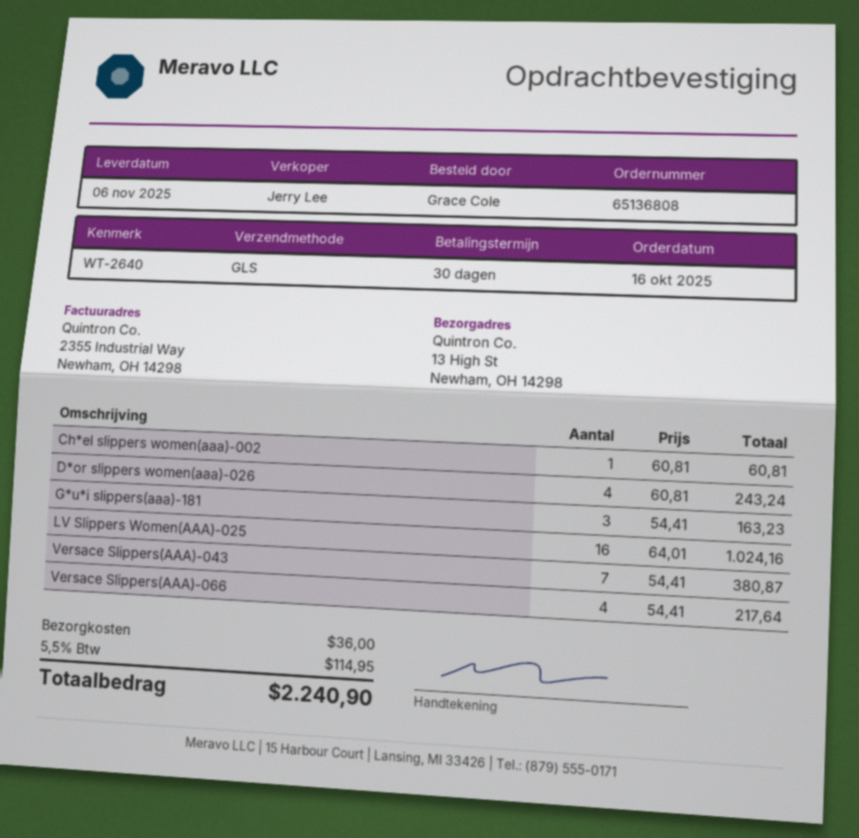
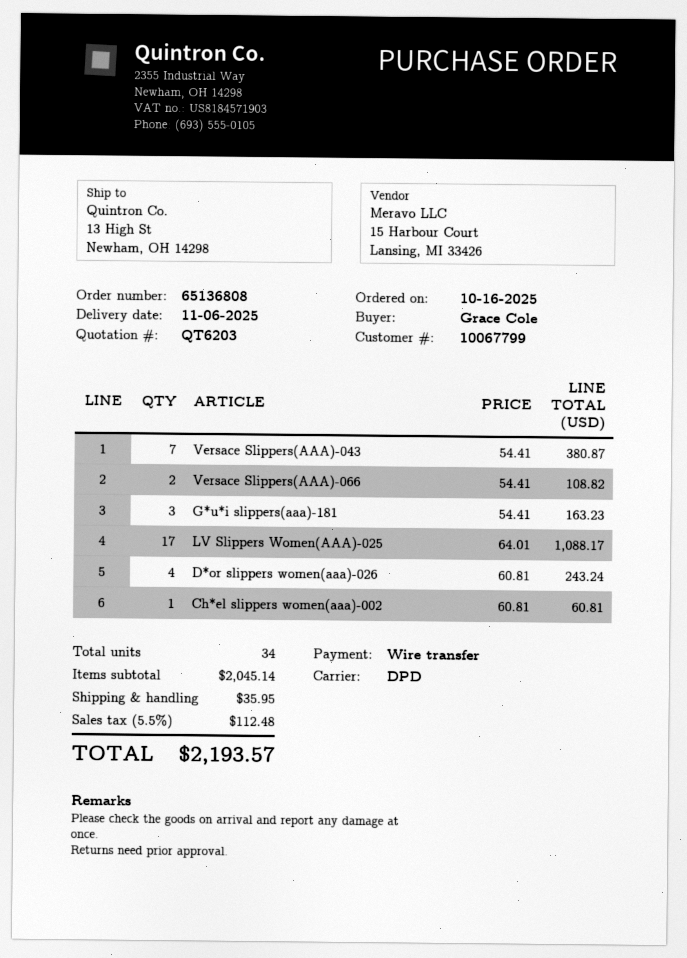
shipping method: GLS -> DPD
LV Slippers Women(AAA)-025: 16 x 64.01 = 1024.16 -> 17 x 64.01 = 1088.17
Versace Slippers(AAA)-066: 4 x 54.41 = 217.64 -> 2 x 54.41 = 108.82
shipping: 36.00 -> 35.95
tax: 5.5% = 114.95 -> 5.5% = 112.48
total: 2240.90 -> 2193.57

